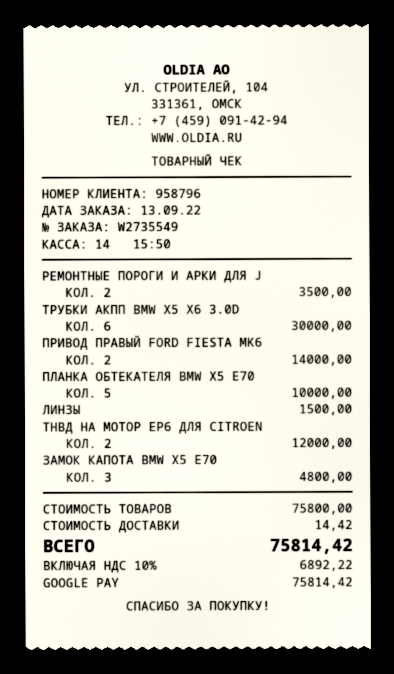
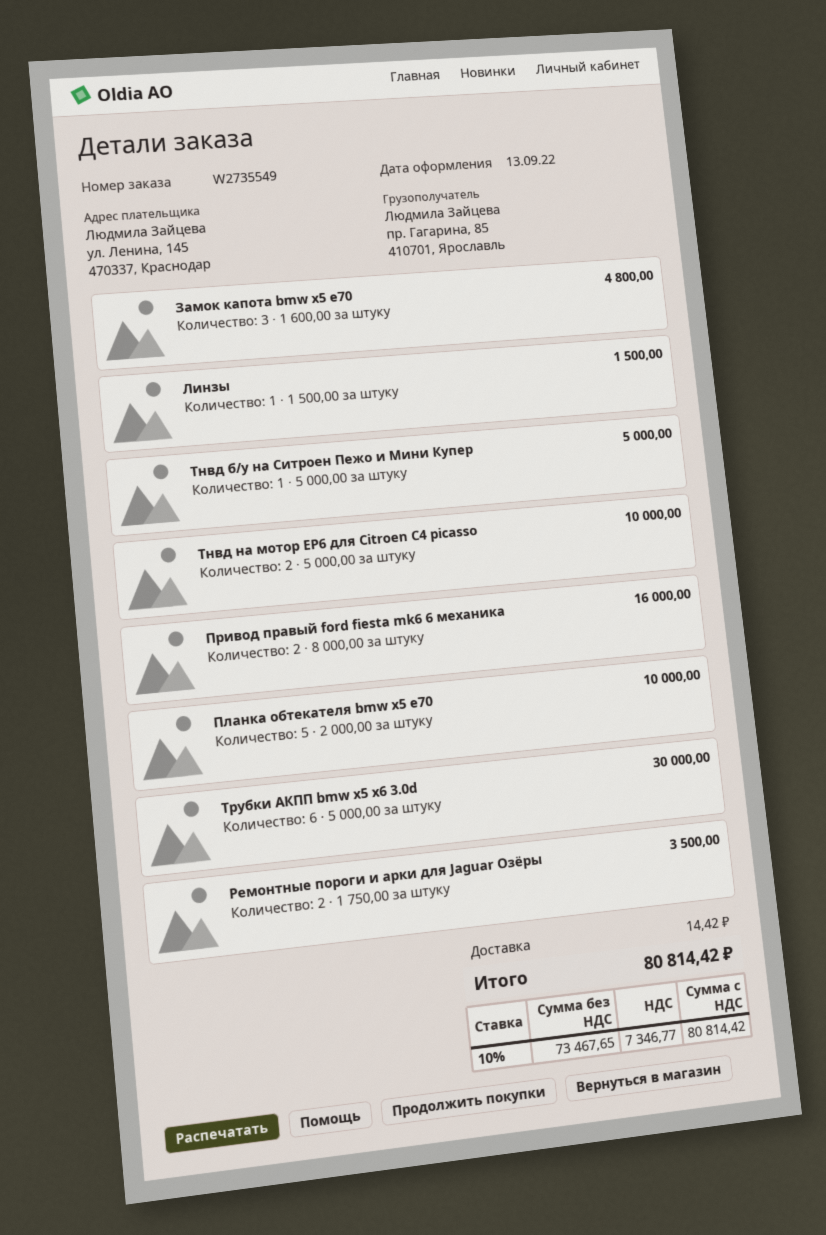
ПРИВОД ПРАВЫЙ FORD FIESTA MK6: 2 for 14000.00 -> 2 for 16000.00
ТНВД НА МОТОР EP6 ДЛЯ CITROEN: 2 for 12000.00 -> 2 for 10000.00
Тнвд б/у на Ситроен Пежо и Мини Купер: none -> 1 for 5000.00
tax: 10% = 6892.22 -> 10% = 7346.77
total: 75814.42 -> 80814.42

